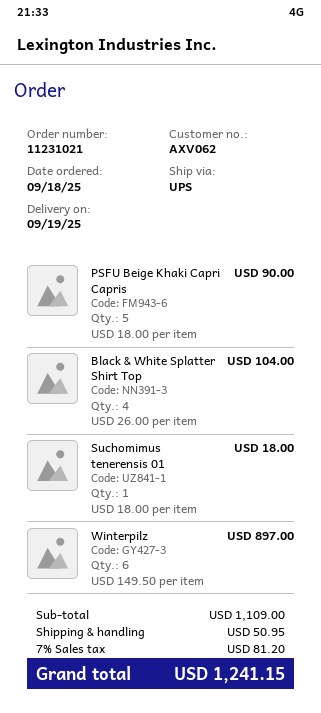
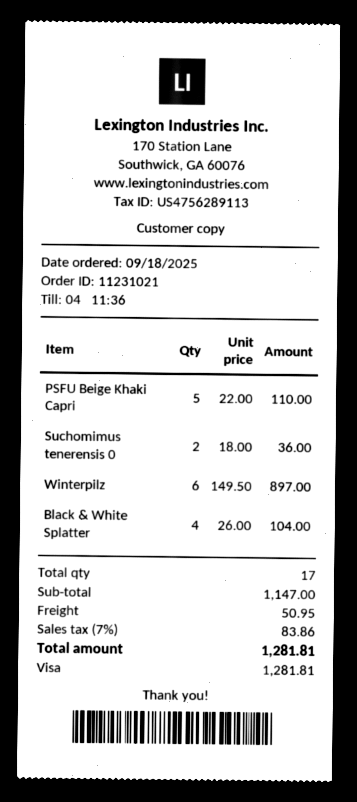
PSFU Beige Khaki Capri Capris: 5 x 18.00 = 90.00 -> 5 x 22.00 = 110.00
Suchomimus tenerensis 01: 1 x 18.00 = 18.00 -> 2 x 18.00 = 36.00
subtotal: 1109.00 -> 1147.00
tax: 7% = 81.20 -> 7% = 83.86
total: 1241.15 -> 1281.81

